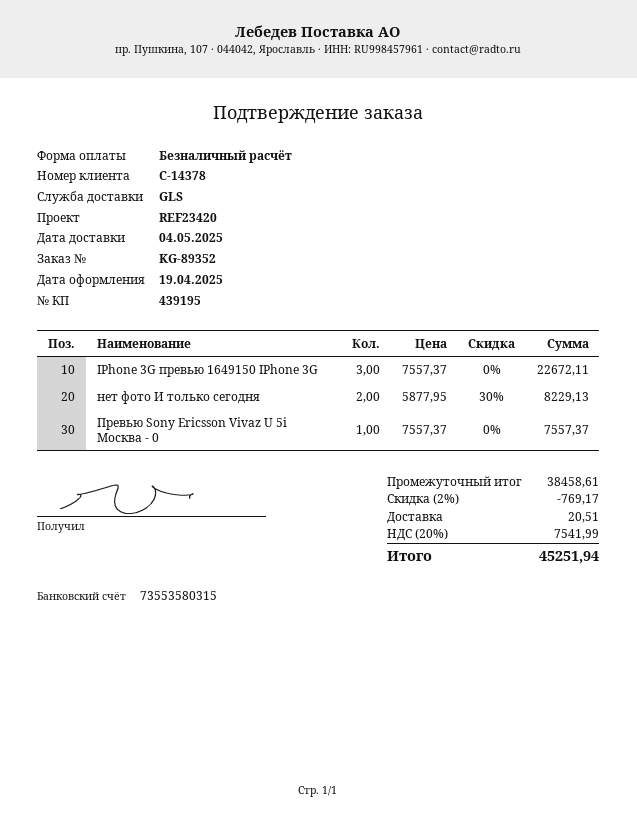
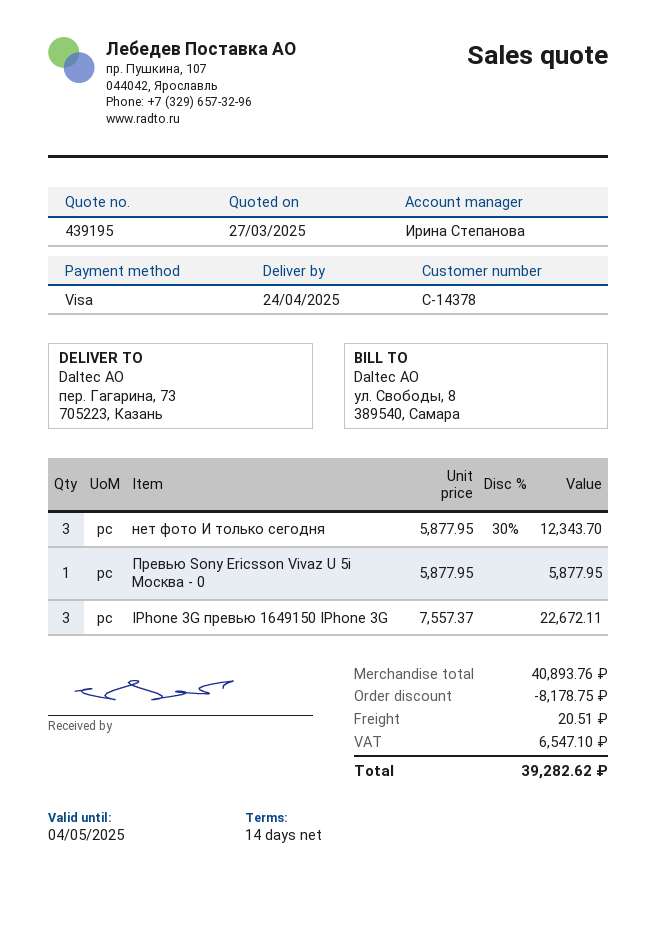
delivery date: 2025-05-04 -> 2025-04-24
payment method: bank transfer -> Visa
нет фото И только сегодня: 2 x 5877.95 - 30% = 8229.13 -> 3 x 5877.95 - 30% = 12343.70
Превью Sony Ericsson Vivaz U 5i Москва - 0: 1 x 7557.37 = 7557.37 -> 1 x 5877.95 = 5877.95
subtotal: 38458.61 -> 40893.76
discount: 769.17 -> 8178.75
tax: 7541.99 -> 6547.10
total: 45251.94 -> 39282.62

